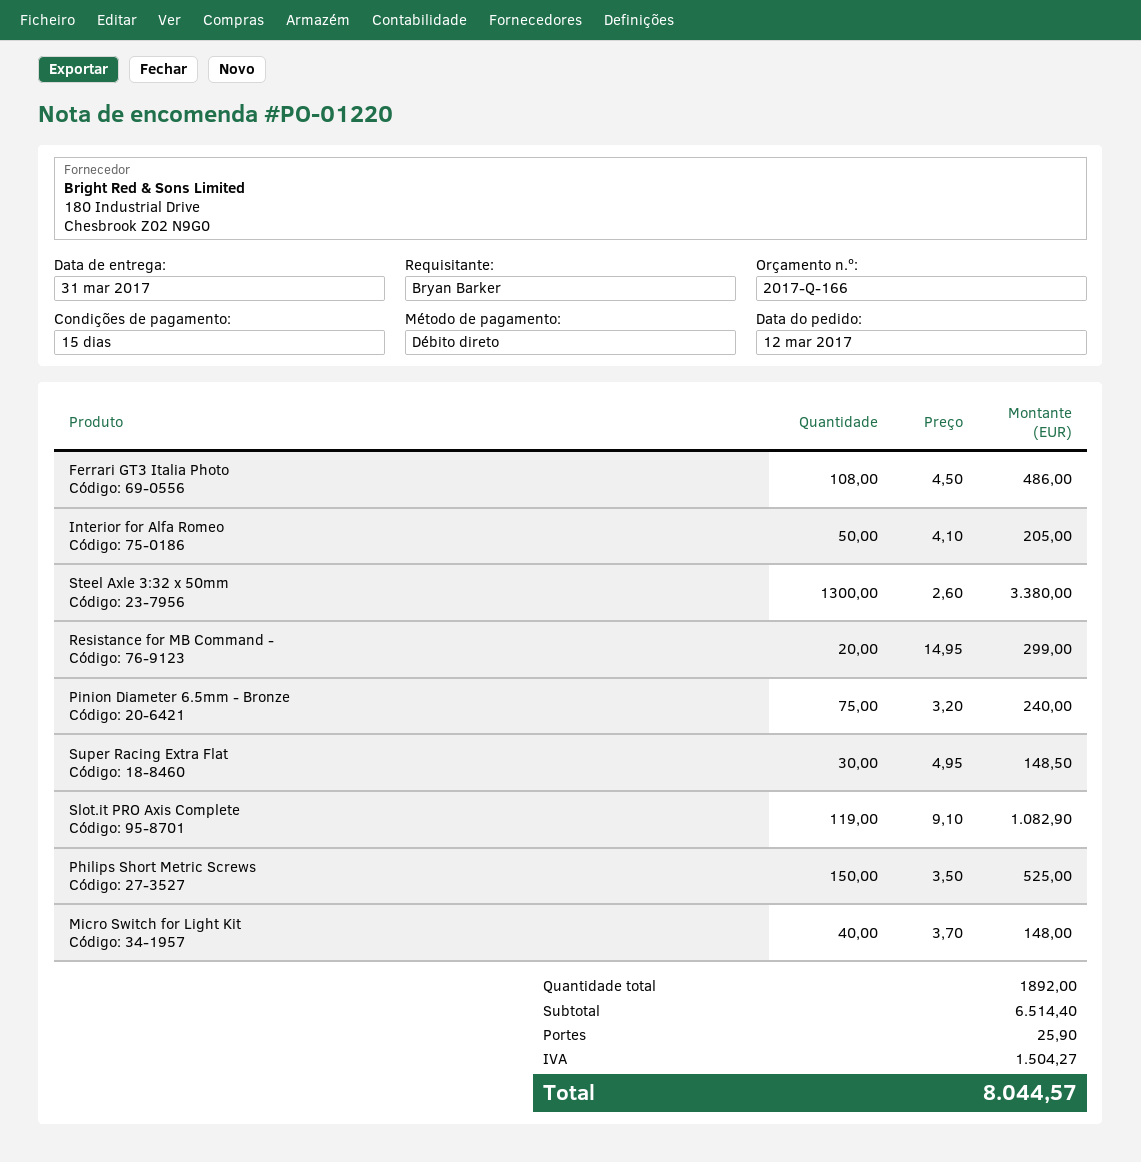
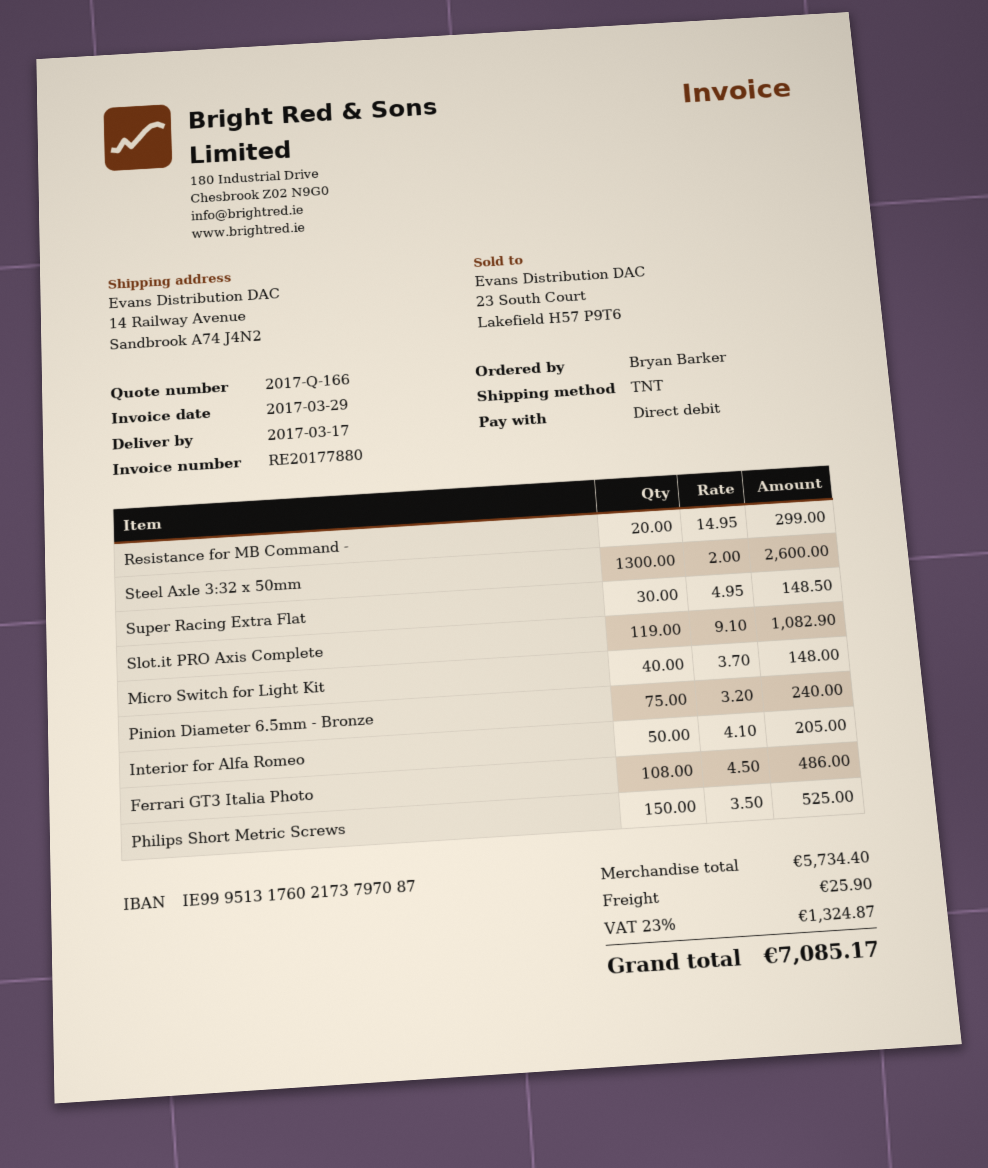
delivery date: 2017-03-31 -> 2017-03-17
Steel Axle 3:32 x 50mm: 1300 x 2.60 = 3380.00 -> 1300 x 2.00 = 2600.00
subtotal: 6514.40 -> 5734.40
tax: 1504.27 -> 1324.87
total: 8044.57 -> 7085.17

